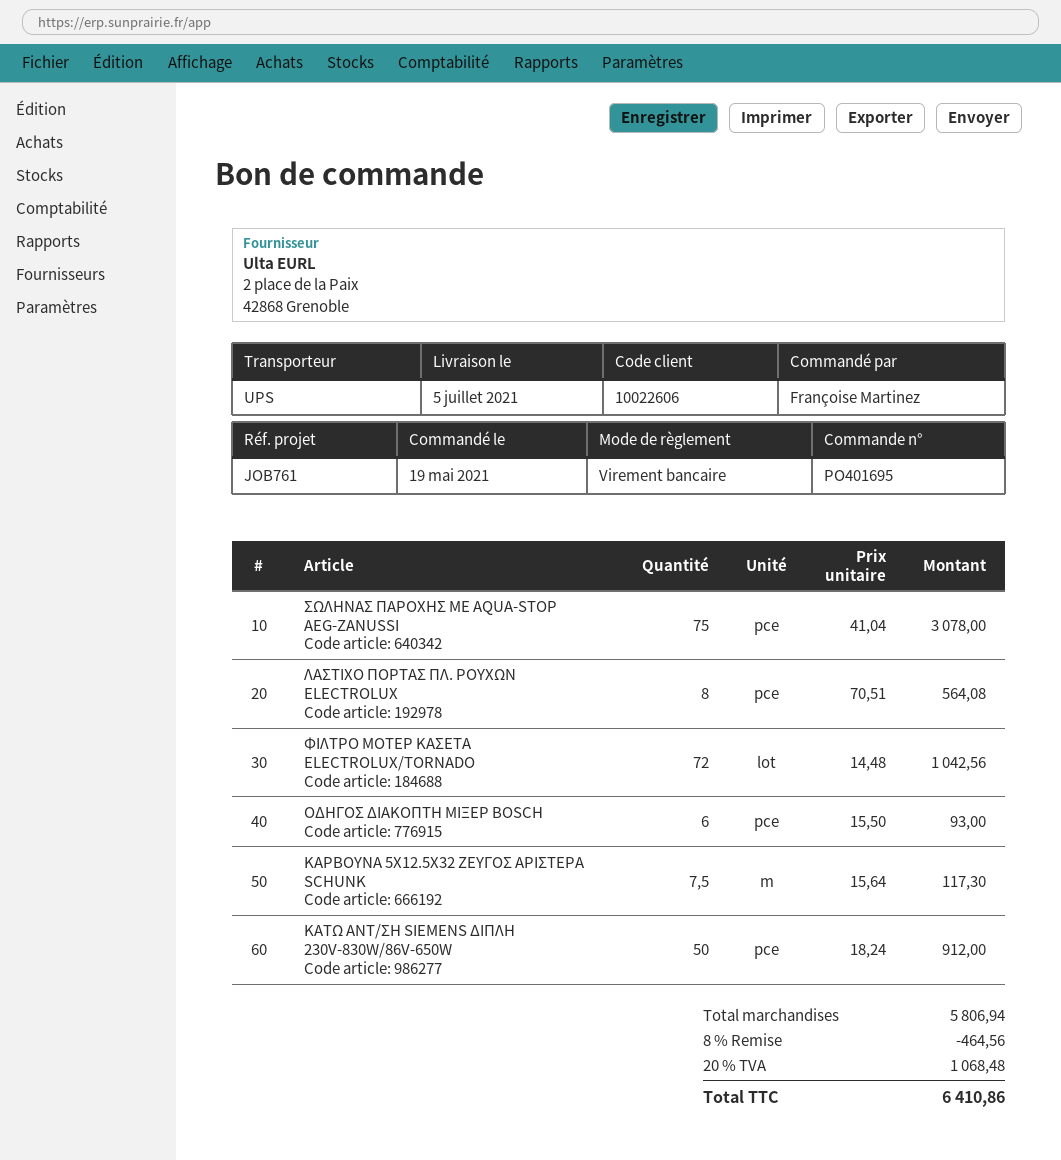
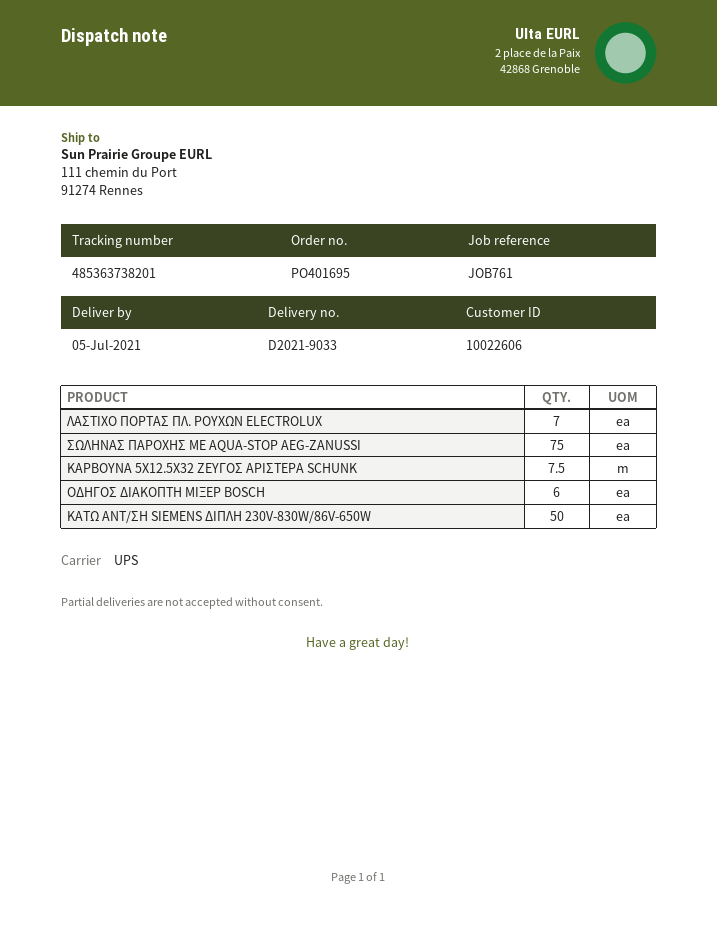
ΛΑΣΤΙΧΟ ΠΟΡΤΑΣ ΠΛ. ΡΟΥΧΩΝ ELECTROLUX: 8 -> 7
ΦΙΛΤΡΟ ΜΟΤΕΡ ΚΑΣΕΤΑ ELECTROLUX/TORNADO: 72 -> none

